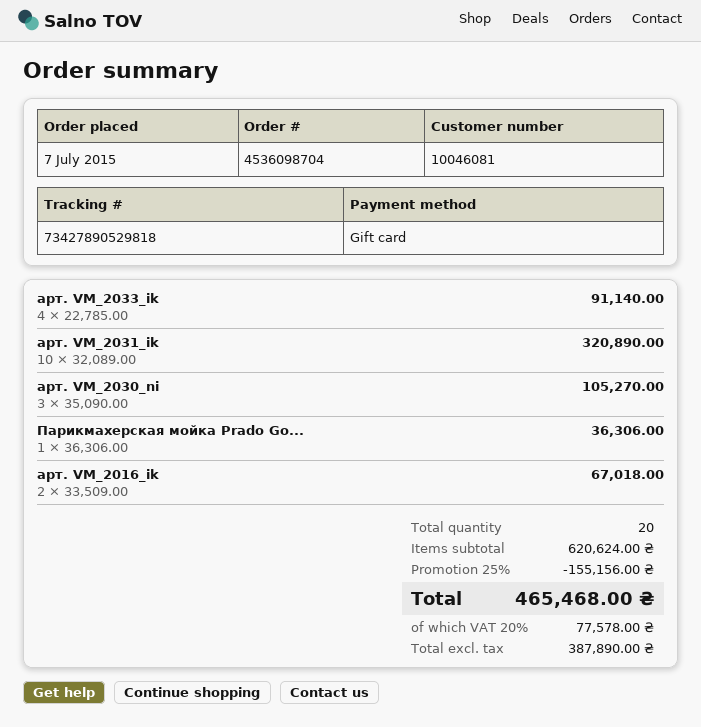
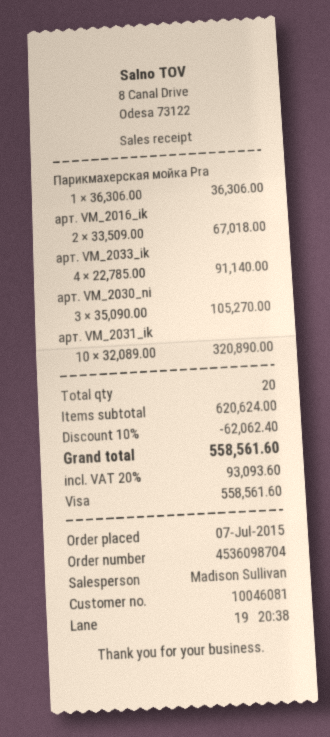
payment method: gift card -> Visa
discount: 25% = 155156.00 -> 10% = 62062.40
tax: 20% = 77578.00 -> 20% = 93093.60
total: 465468.00 -> 558561.60

